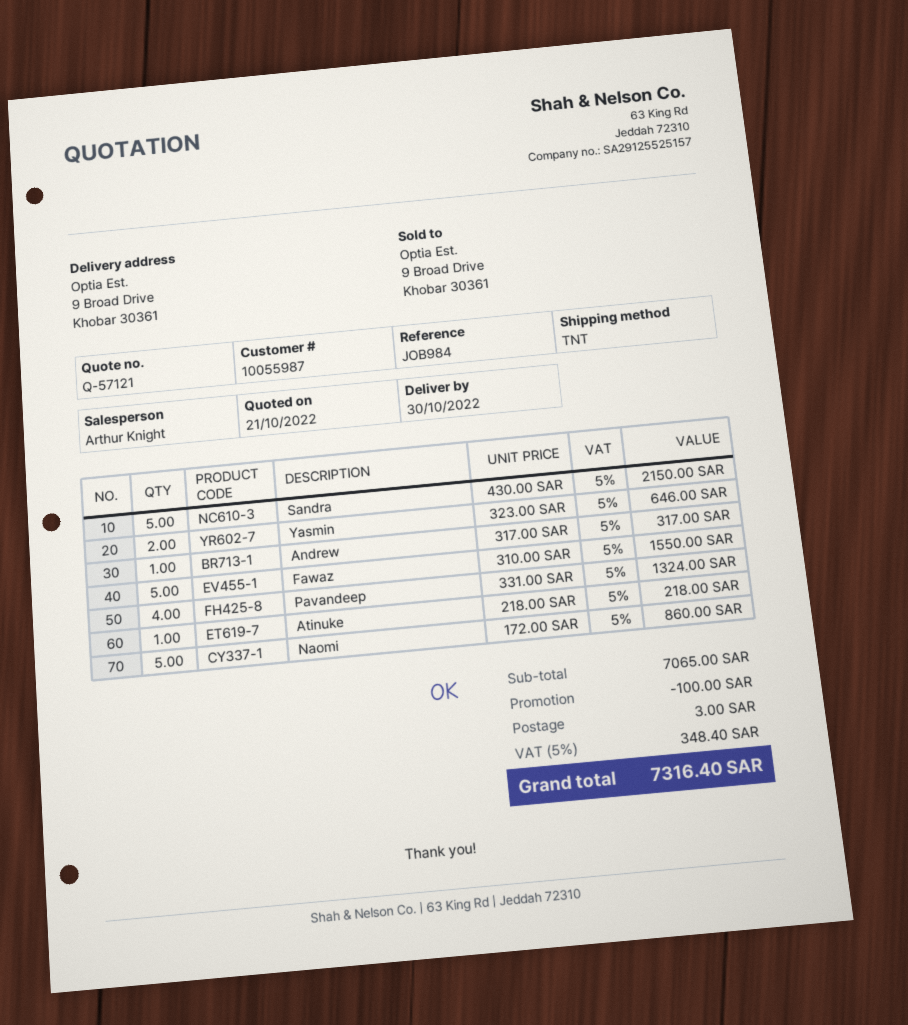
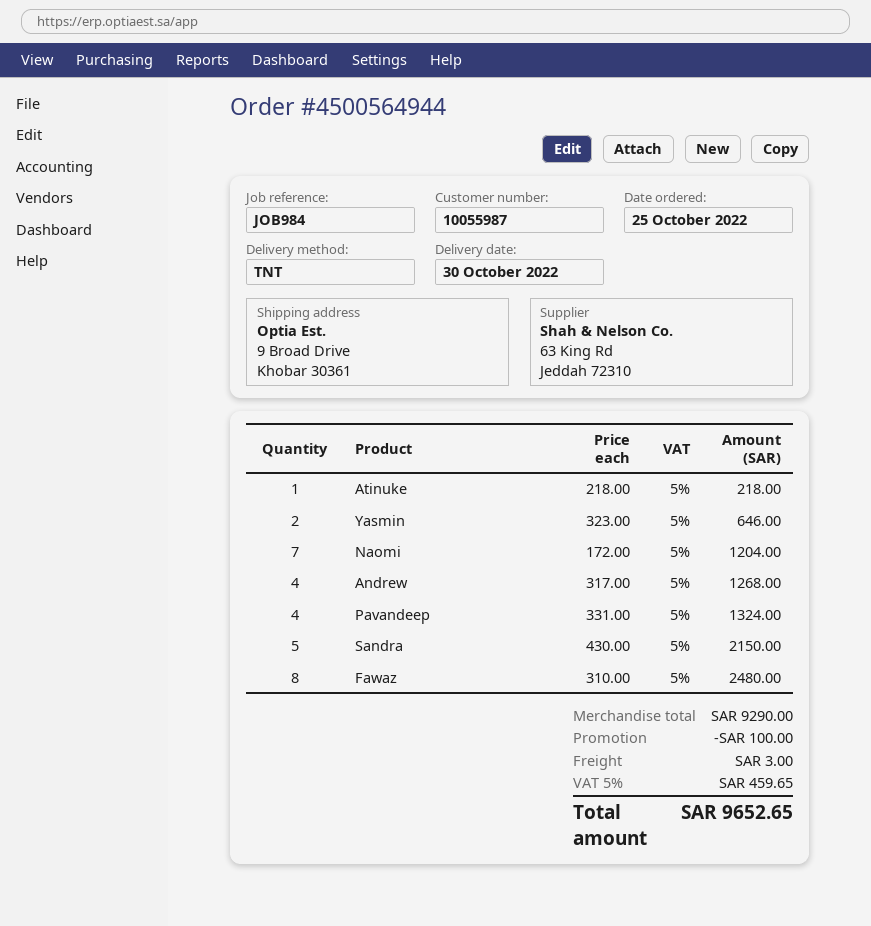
Andrew: 1 x 317.00 = 317.00 -> 4 x 317.00 = 1268.00
Fawaz: 5 x 310.00 = 1550.00 -> 8 x 310.00 = 2480.00
Naomi: 5 x 172.00 = 860.00 -> 7 x 172.00 = 1204.00
subtotal: 7065.00 -> 9290.00
tax: 5% = 348.40 -> 5% = 459.65
total: 7316.40 -> 9652.65

